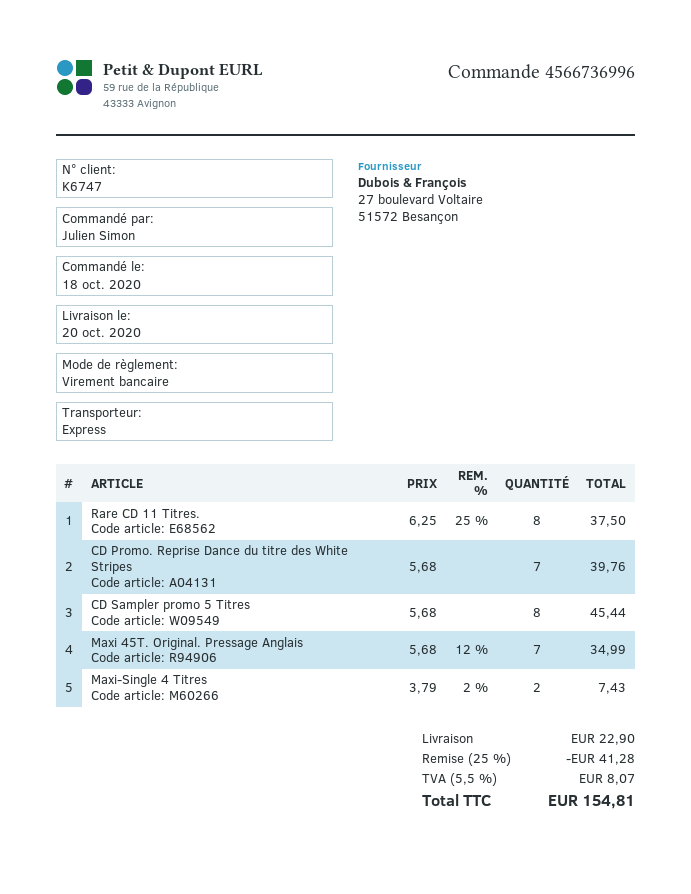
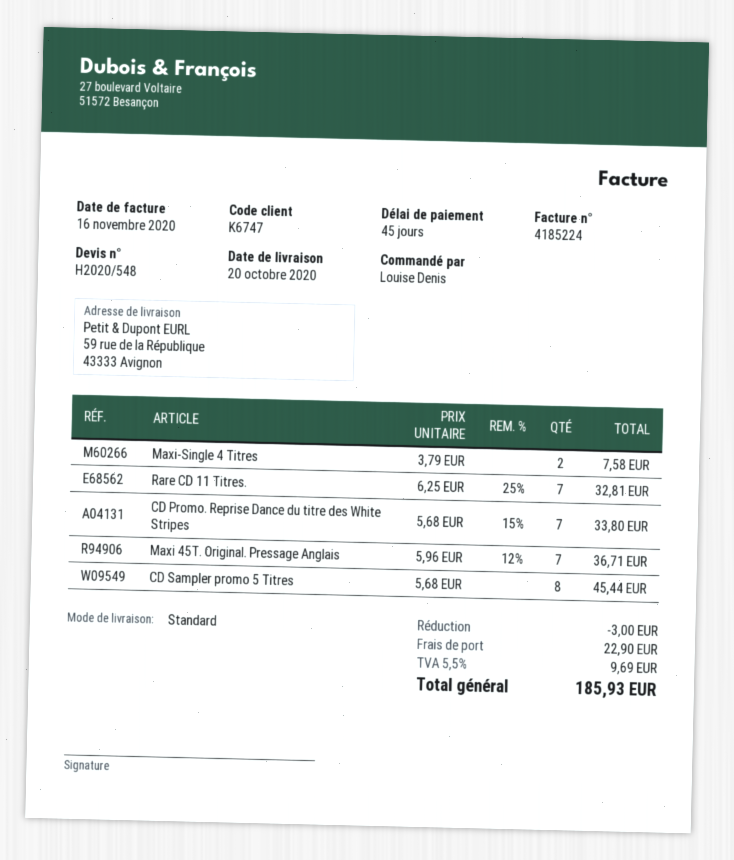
ordered by: Julien Simon -> Louise Denis
shipping method: express -> standard
Rare CD 11 Titres.: 8 x 6.25 - 25% = 37.50 -> 7 x 6.25 - 25% = 32.81
CD Promo. Reprise Dance du titre des White Stripes: 7 x 5.68 = 39.76 -> 7 x 5.68 - 15% = 33.80
Maxi 45T. Original. Pressage Anglais: 7 x 5.68 - 12% = 34.99 -> 7 x 5.96 - 12% = 36.71
Maxi-Single 4 Titres: 2 x 3.79 - 2% = 7.43 -> 2 x 3.79 = 7.58
discount: 41.28 -> 3.00
tax: 5.5% = 8.07 -> 5.5% = 9.69
total: 154.81 -> 185.93

